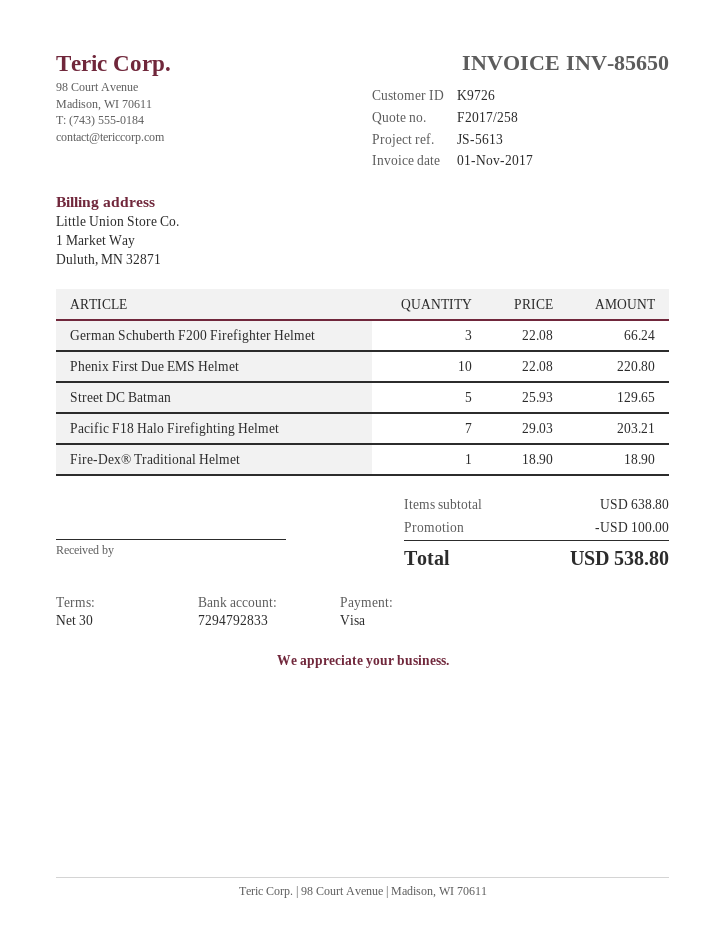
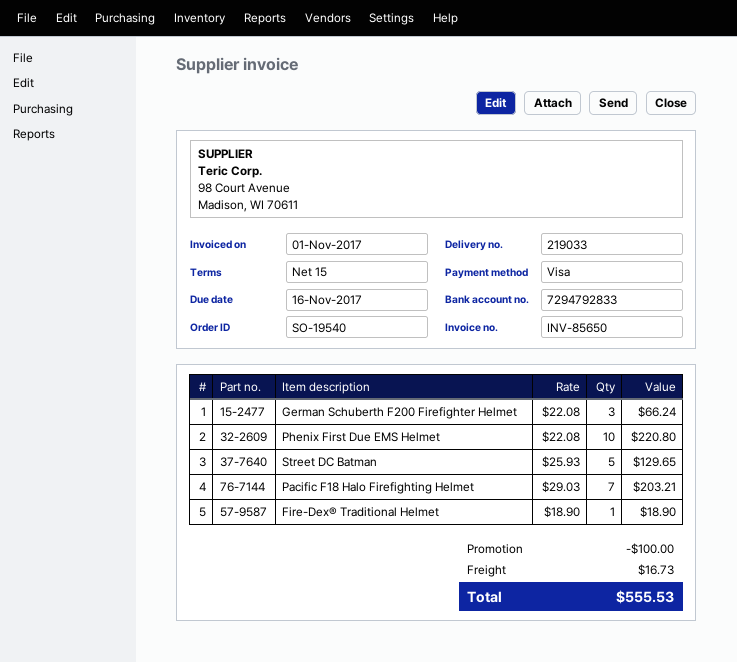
payment terms: 30 days -> 15 days
shipping: none -> 16.73
total: 538.80 -> 555.53

